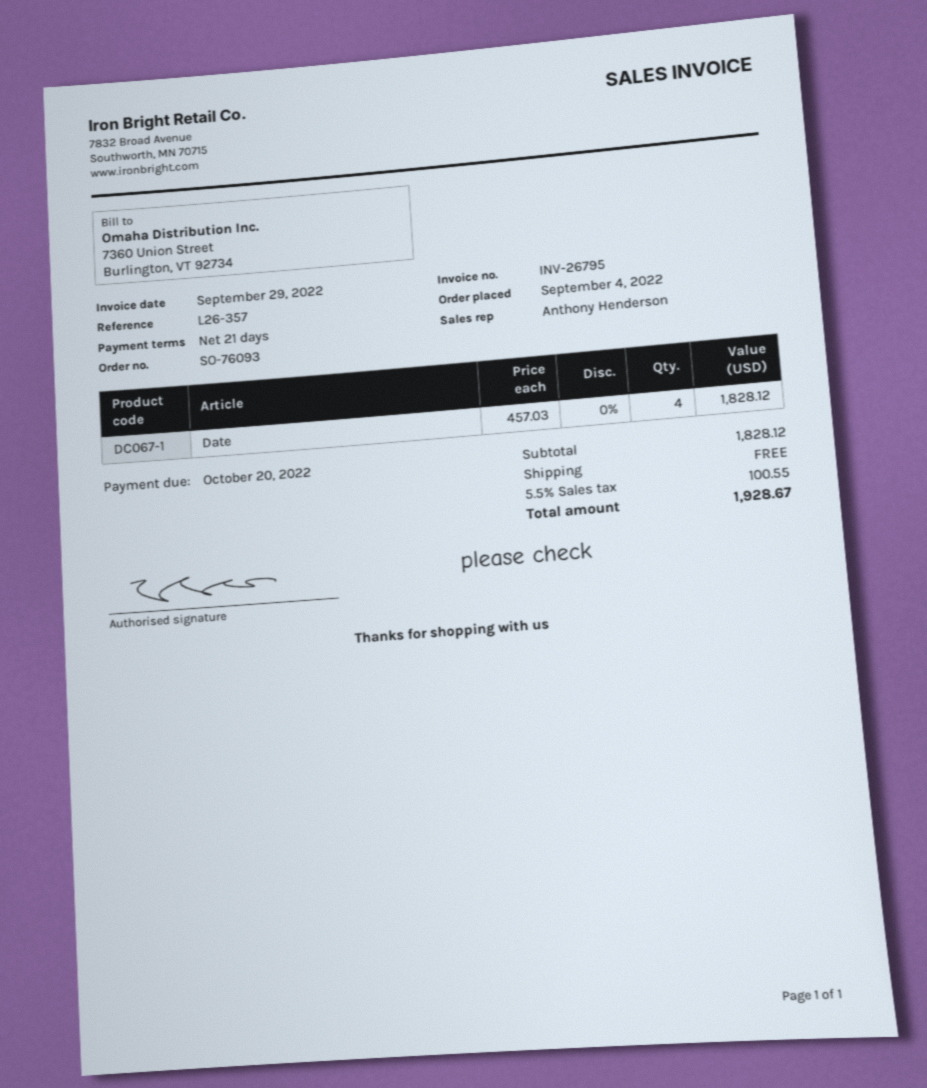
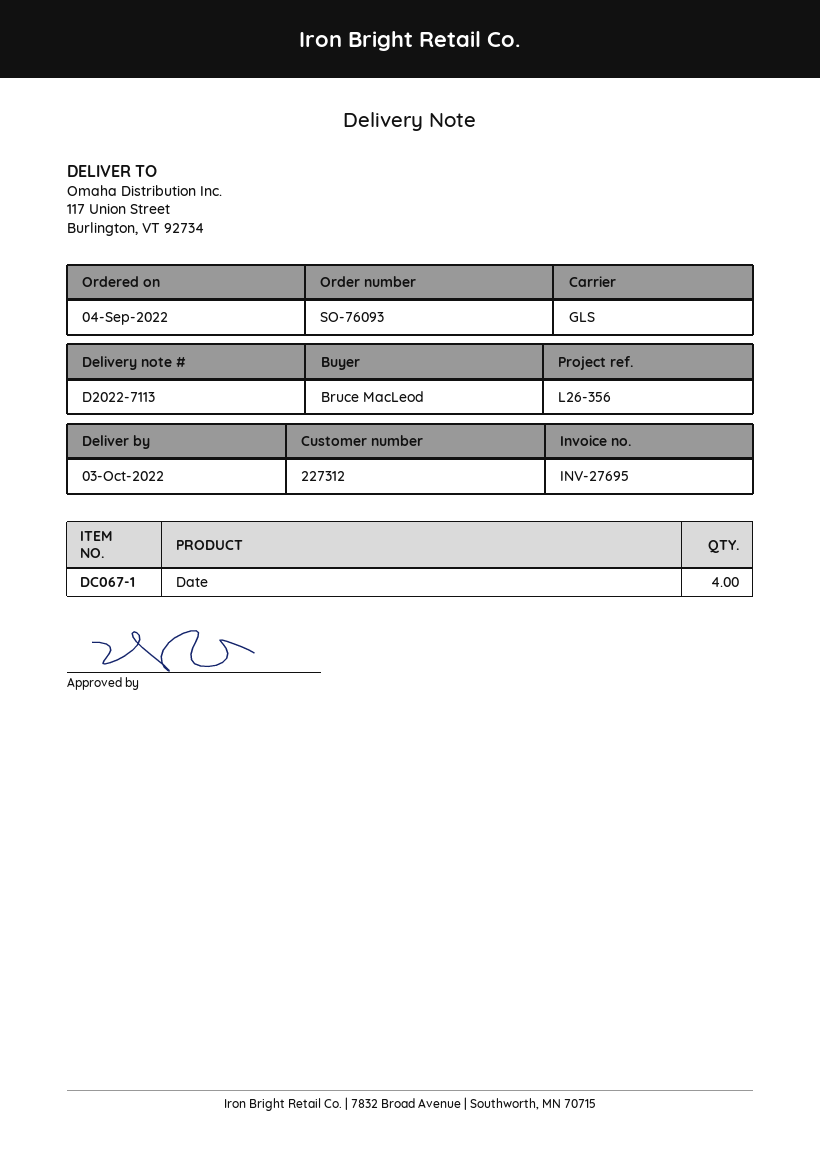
invoice number: INV-26795 -> INV-27695
reference: L26-357 -> L26-356

